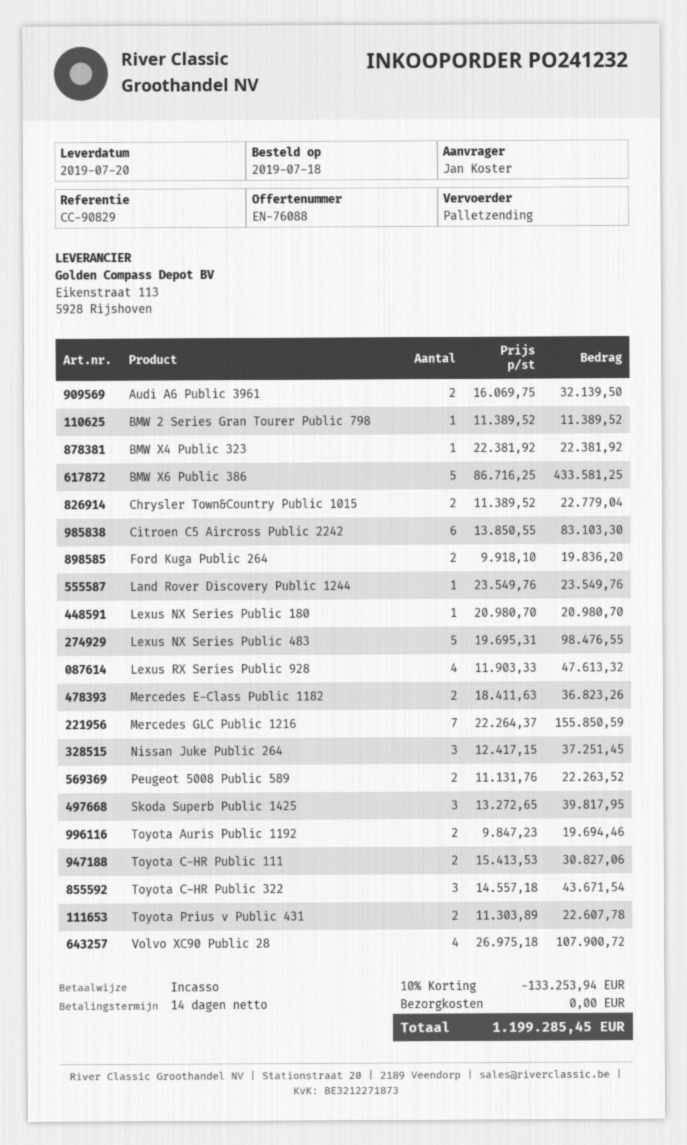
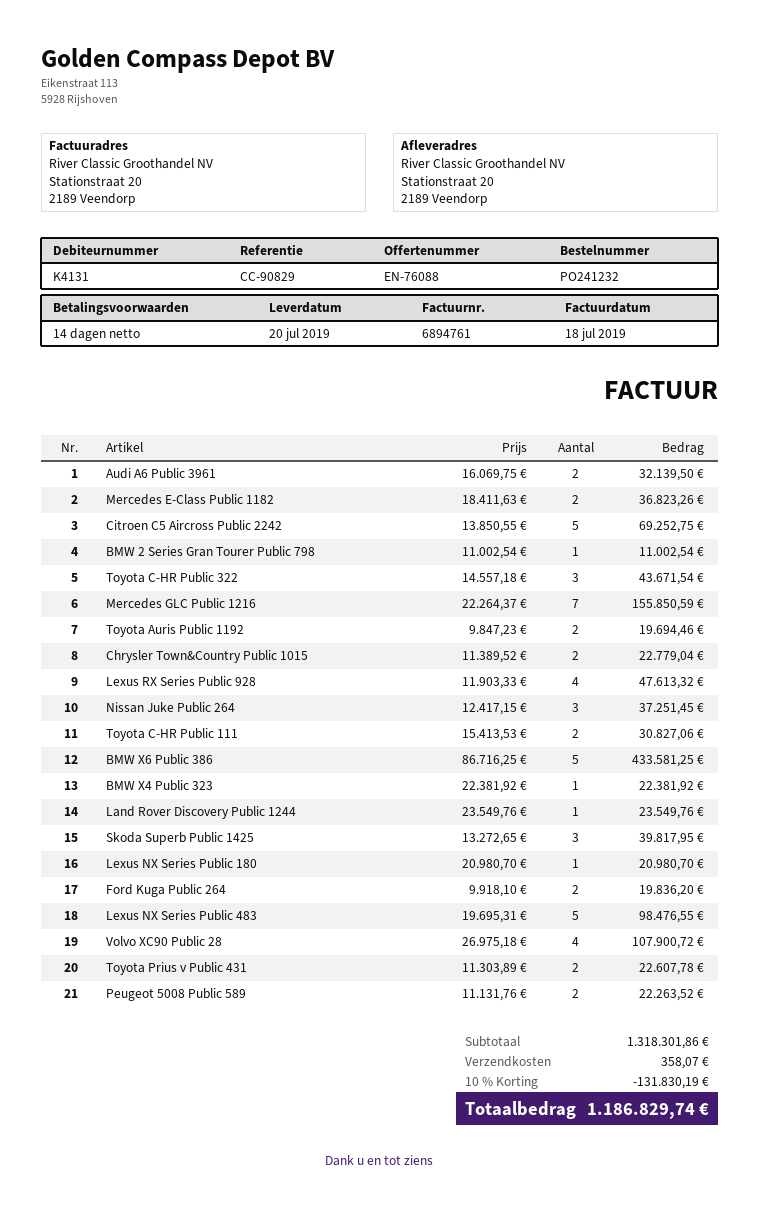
BMW 2 Series Gran Tourer Public 798: 1 x 11389.52 = 11389.52 -> 1 x 11002.54 = 11002.54
Citroen C5 Aircross Public 2242: 6 x 13850.55 = 83103.30 -> 5 x 13850.55 = 69252.75
discount: 10% = 133253.94 -> 10% = 131830.19
shipping: 0.00 -> 358.07
total: 1199285.45 -> 1186829.74

